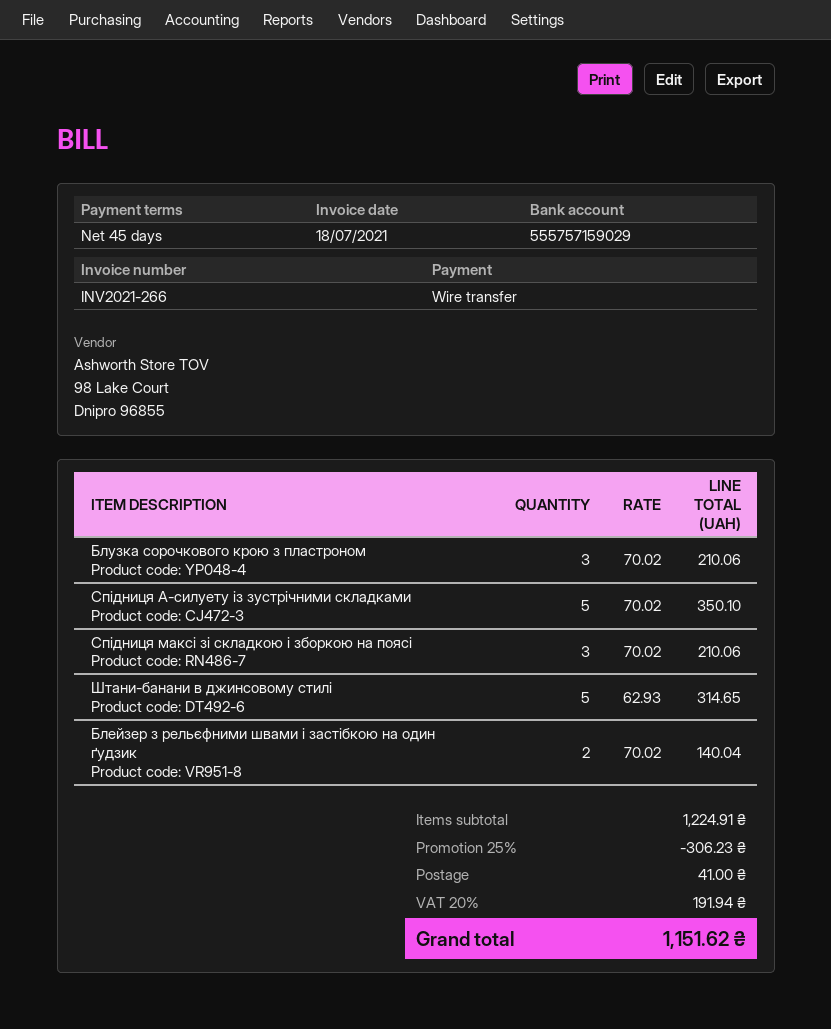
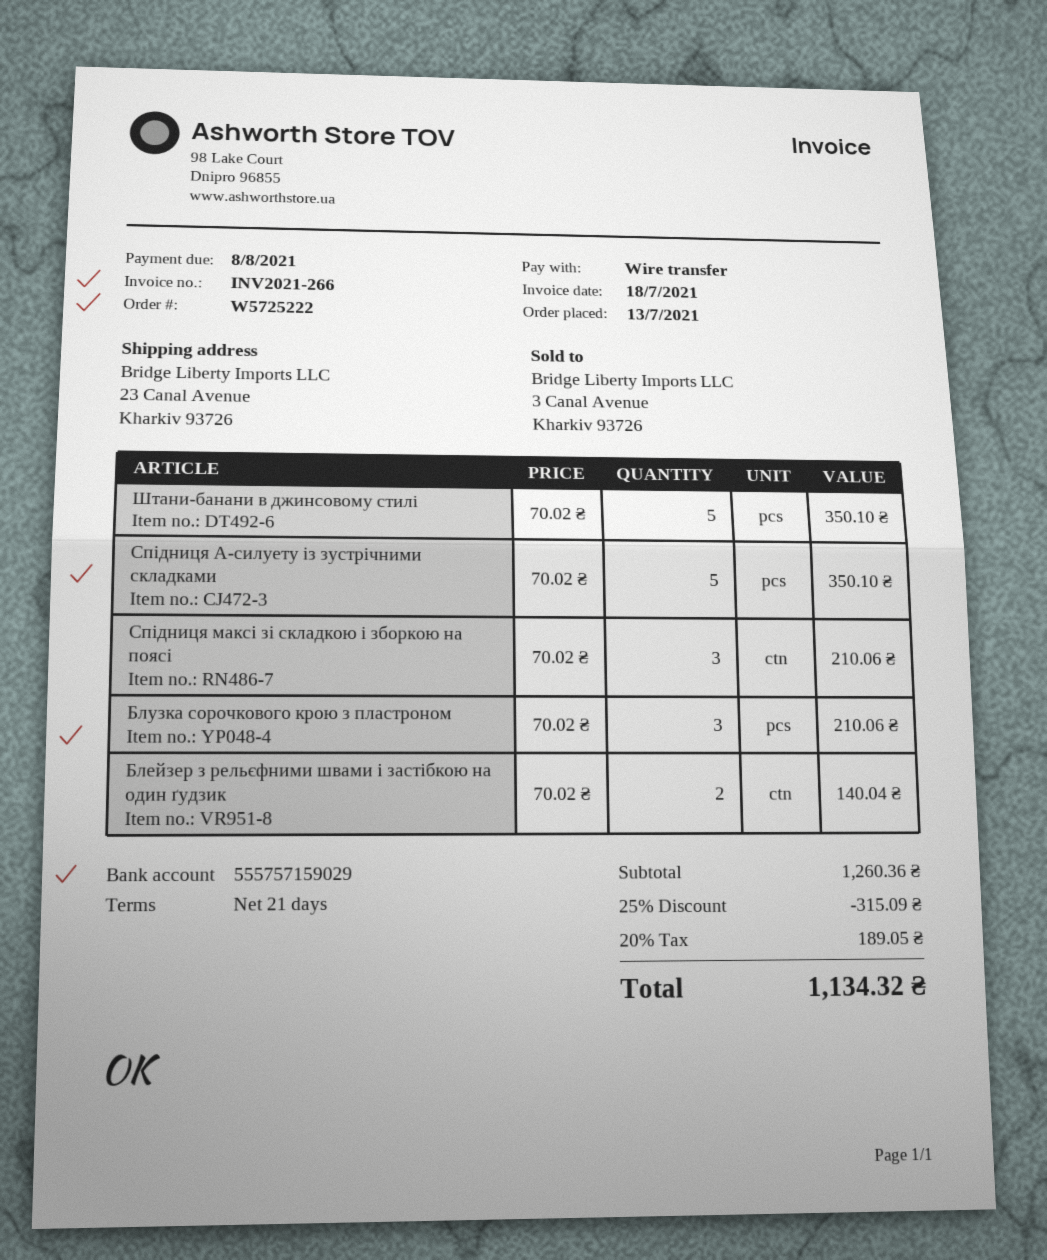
payment terms: 45 days -> 21 days
Штани-банани в джинсовому стилі: 5 x 62.93 = 314.65 -> 5 x 70.02 = 350.10
subtotal: 1224.91 -> 1260.36
discount: 25% = 306.23 -> 25% = 315.09
shipping: 41.00 -> none
tax: 20% = 191.94 -> 20% = 189.05
total: 1151.62 -> 1134.32

